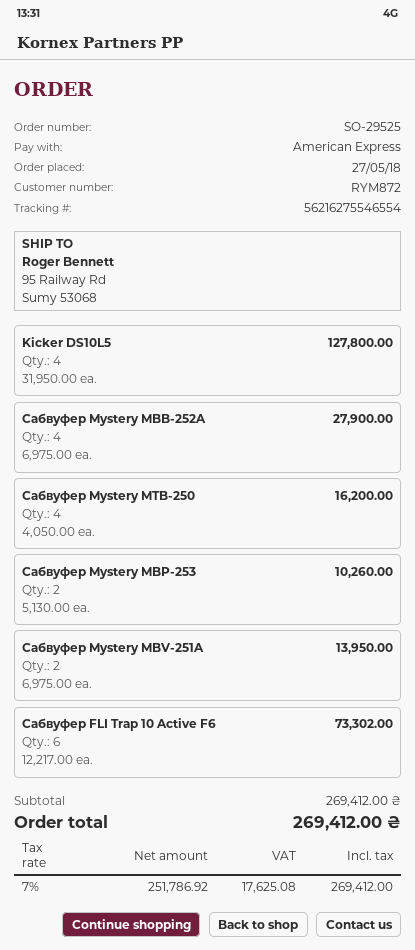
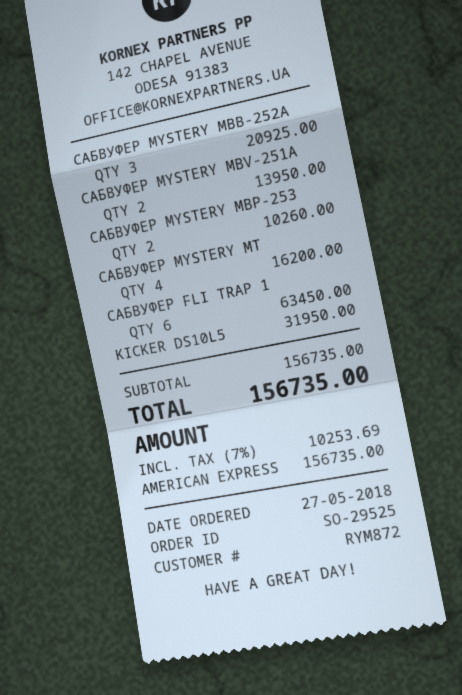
Kicker DS10L5: 4 for 127800.00 -> 1 for 31950.00
Сабвуфер Mystery MBB-252A: 4 for 27900.00 -> 3 for 20925.00
Сабвуфер FLI Trap 10 Active F6: 6 for 73302.00 -> 6 for 63450.00
subtotal: 269412.00 -> 156735.00
tax: 7% = 17625.08 -> 7% = 10253.69
total: 269412.00 -> 156735.00

